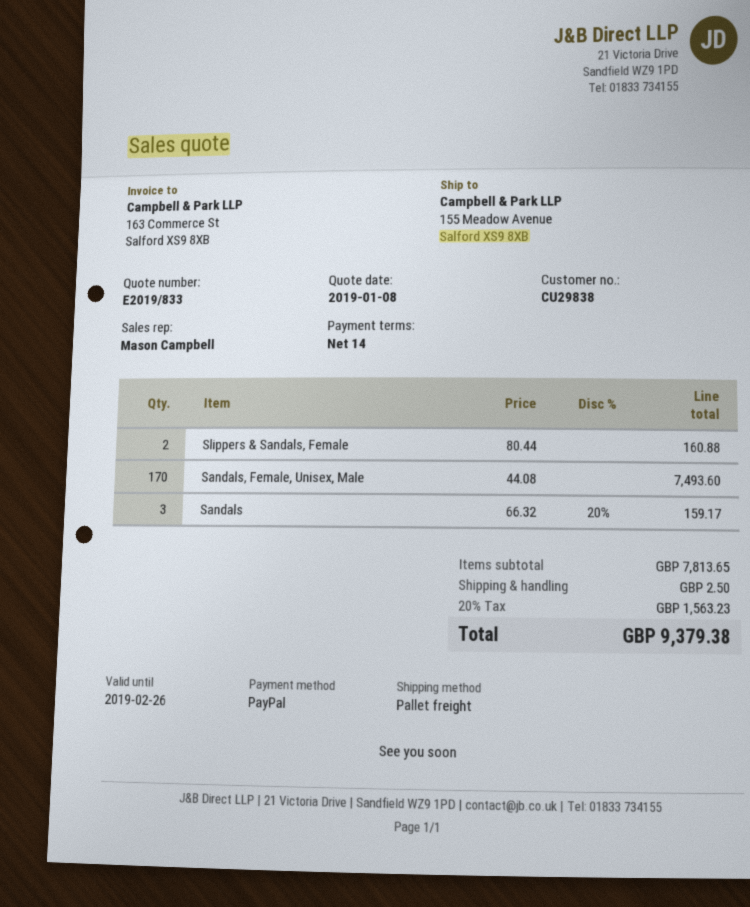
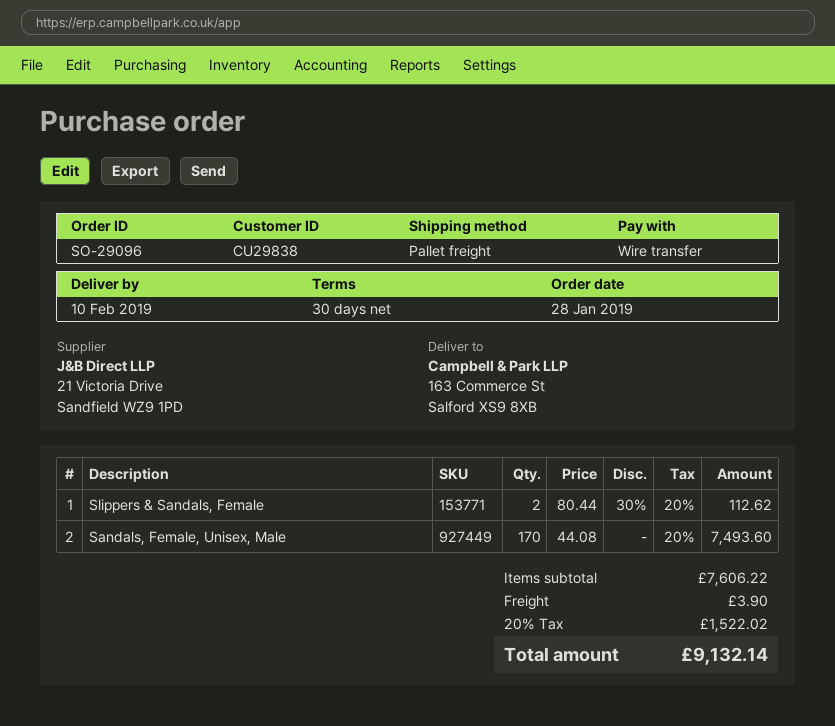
payment terms: 14 days -> 30 days
payment method: PayPal -> bank transfer
ship to: 155 Meadow Avenue, Salford XS9 8XB -> 163 Commerce St, Salford XS9 8XB
Slippers & Sandals, Female: 2 x 80.44 = 160.88 -> 2 x 80.44 - 30% = 112.62
Sandals: 3 x 66.32 - 20% = 159.17 -> none
subtotal: 7813.65 -> 7606.22
shipping: 2.50 -> 3.90
tax: 20% = 1563.23 -> 20% = 1522.02
total: 9379.38 -> 9132.14

